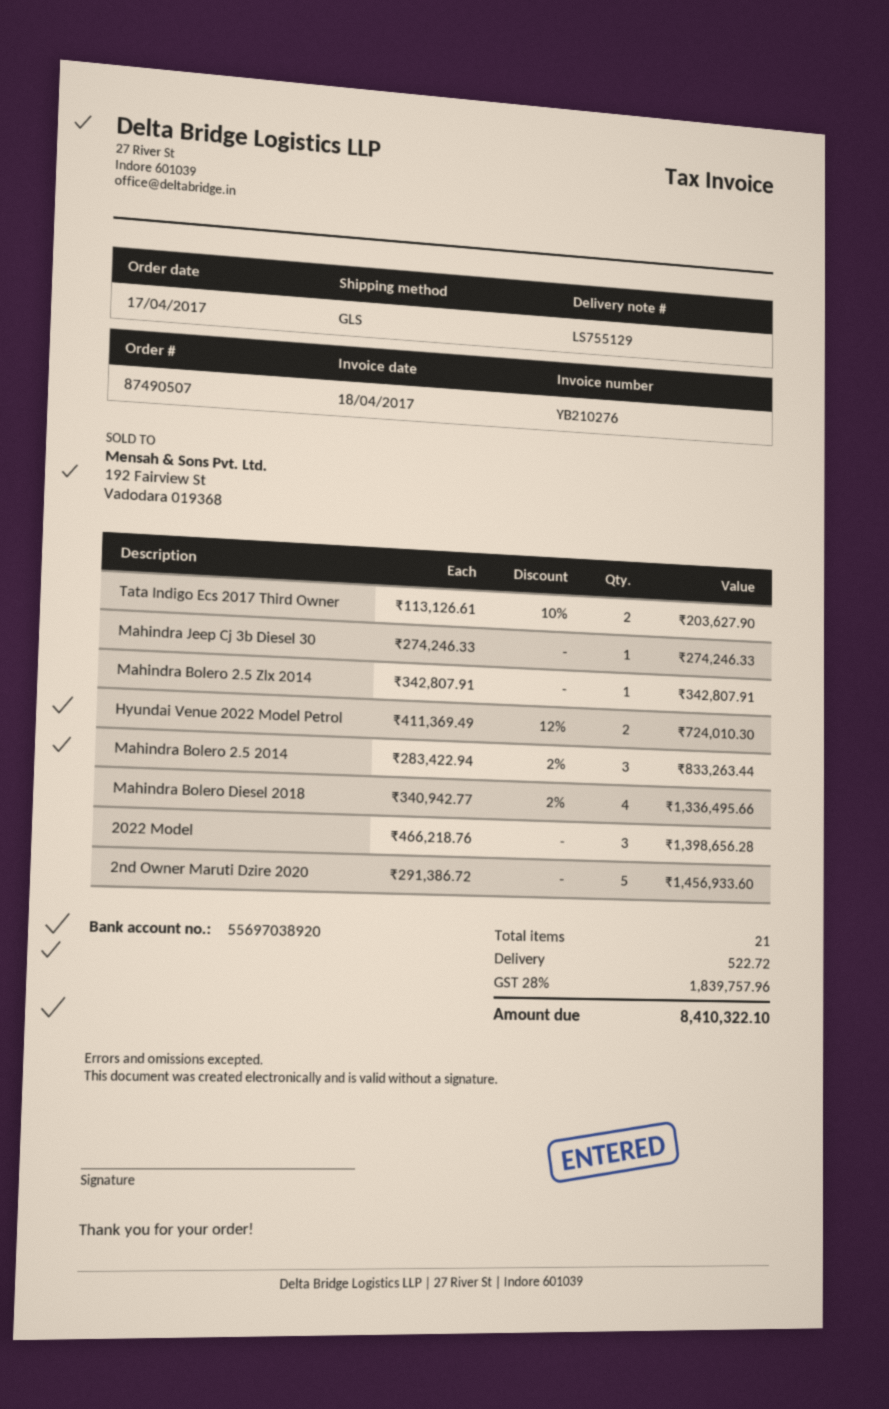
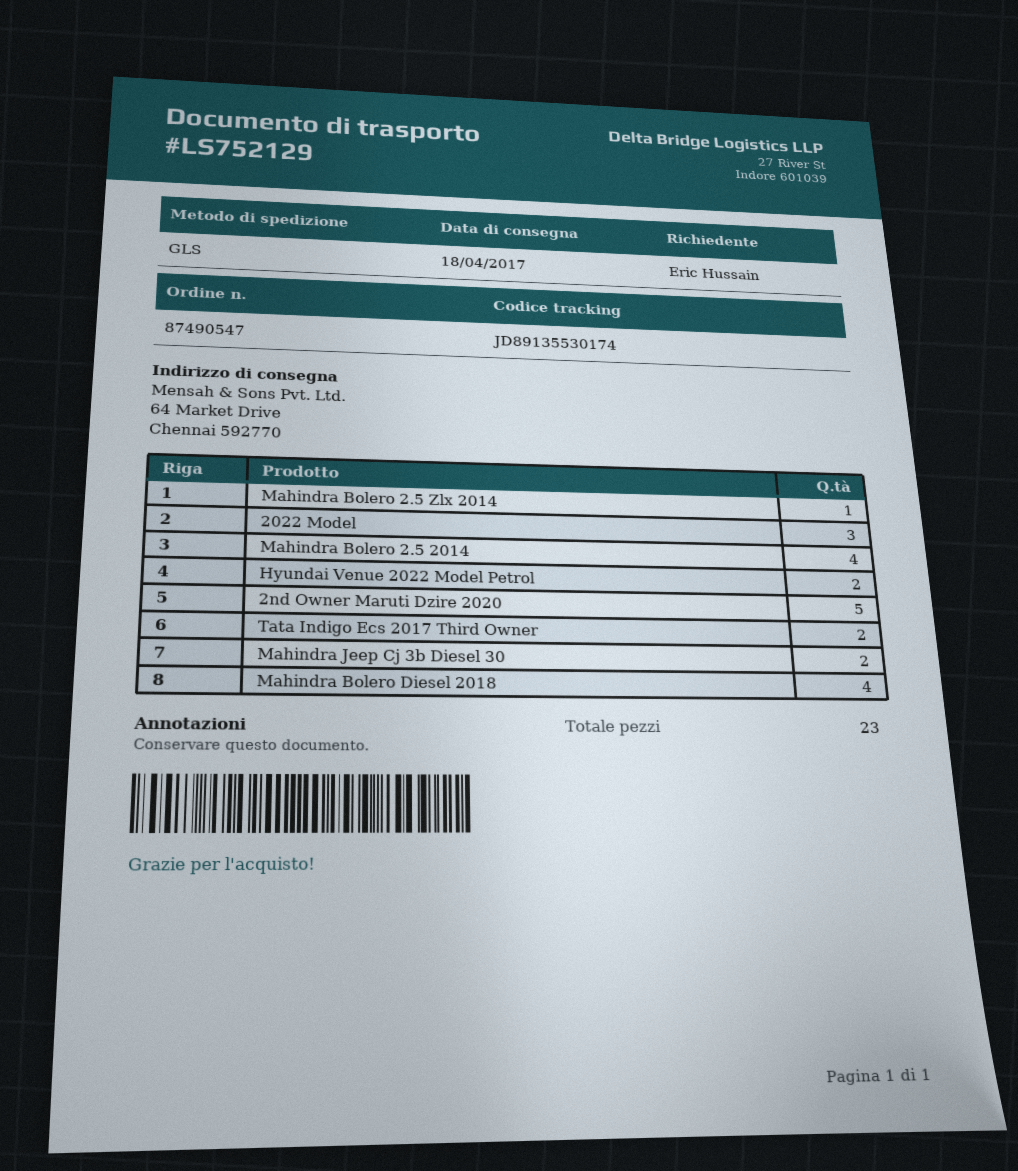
order number: 87490507 -> 87490547
delivery note number: LS755129 -> LS752129
Mahindra Jeep Cj 3b Diesel 30: 1 -> 2
Mahindra Bolero 2.5 2014: 3 -> 4
total quantity: 21 -> 23

